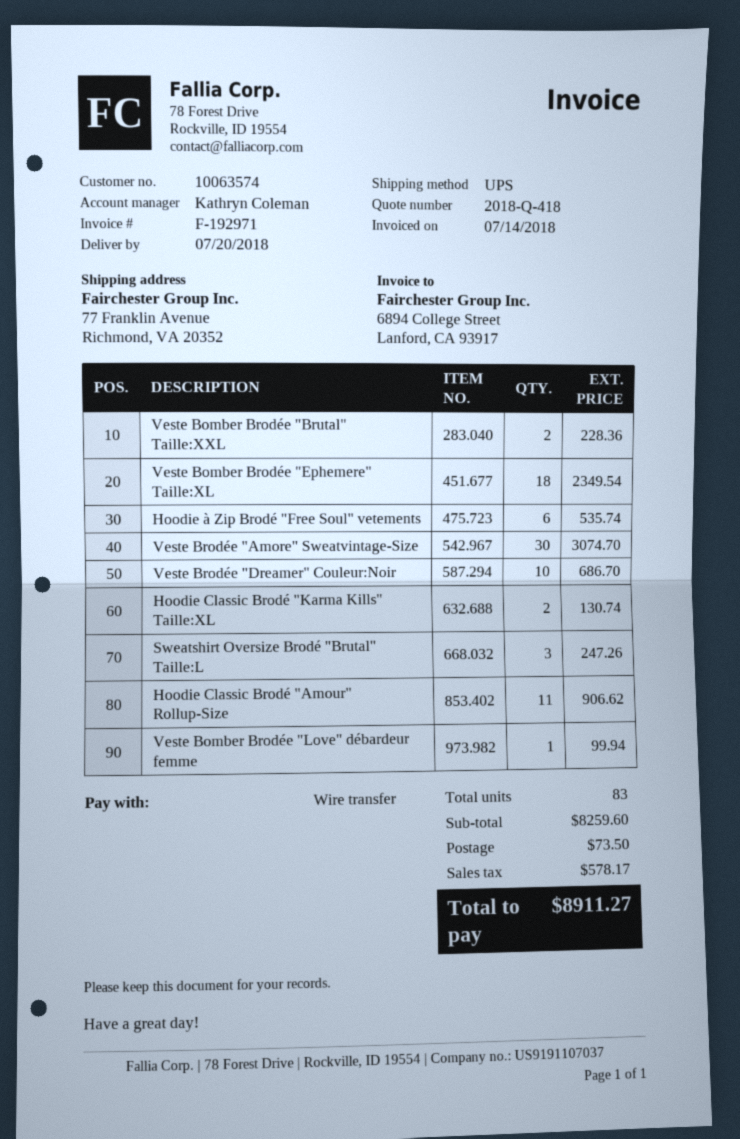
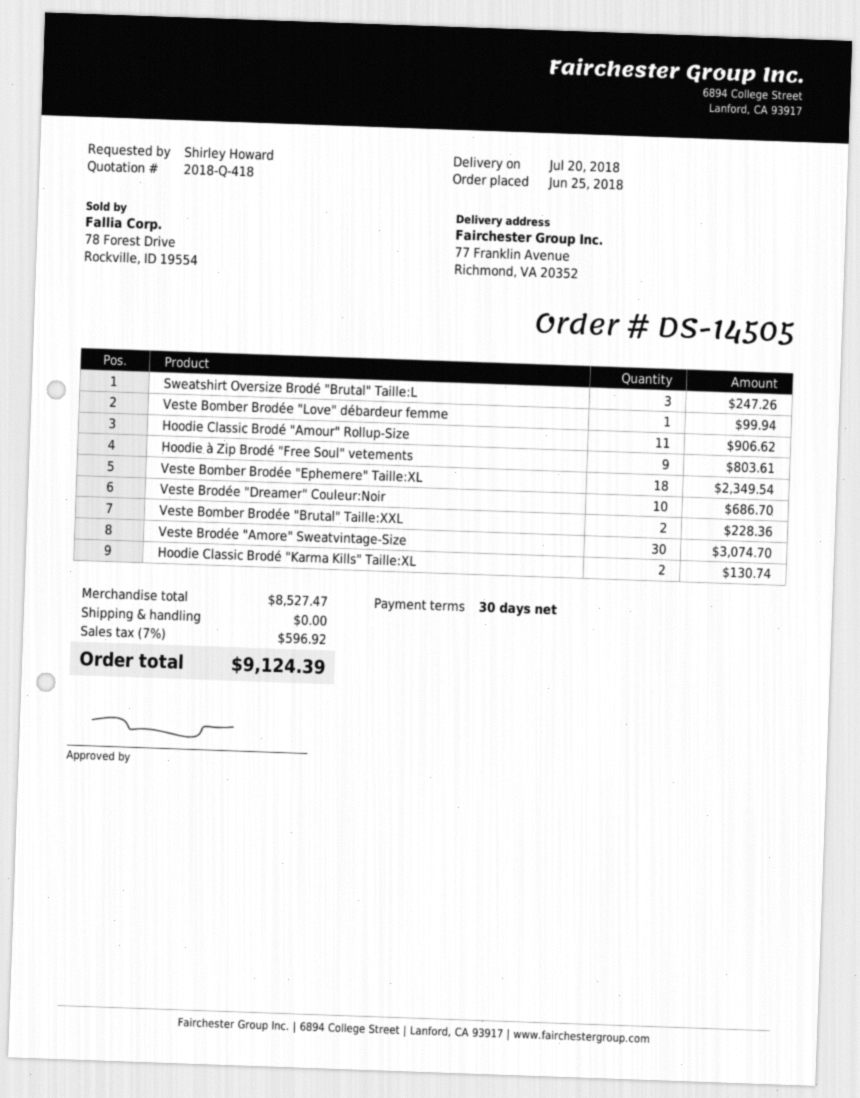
Hoodie à Zip Brodé "Free Soul" vetements: 6 for 535.74 -> 9 for 803.61
subtotal: 8259.60 -> 8527.47
shipping: 73.50 -> 0.00
tax: 578.17 -> 596.92
total: 8911.27 -> 9124.39

